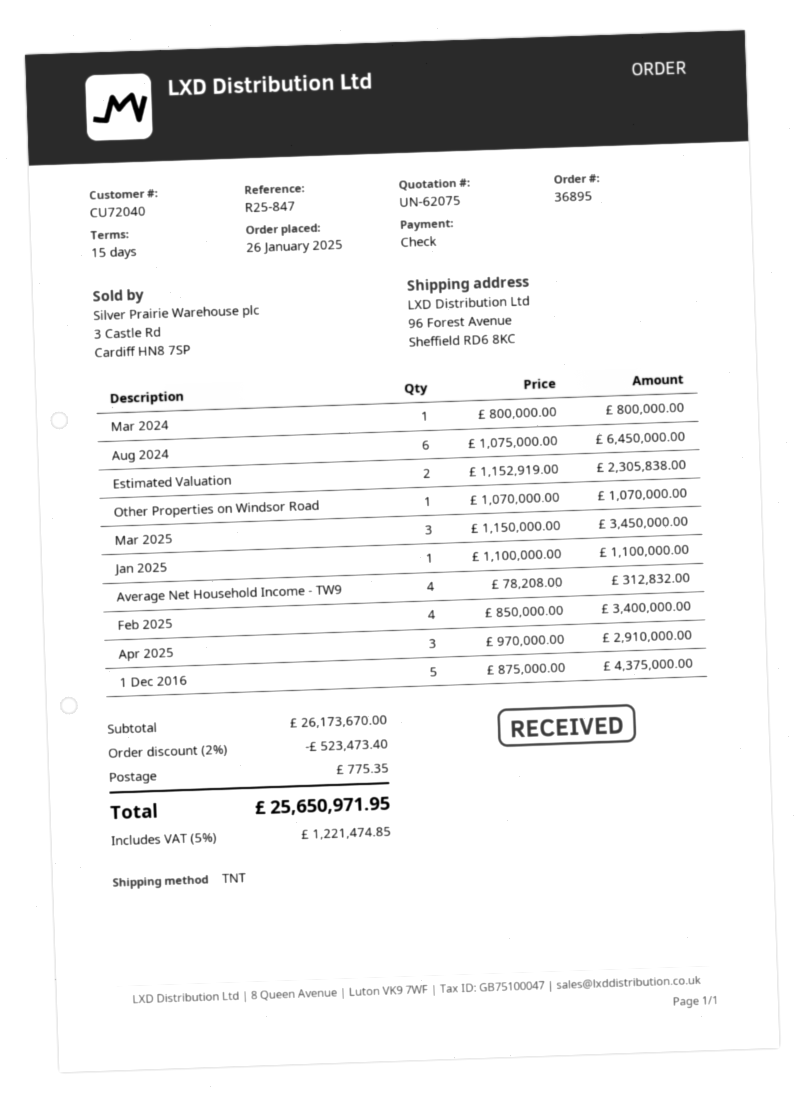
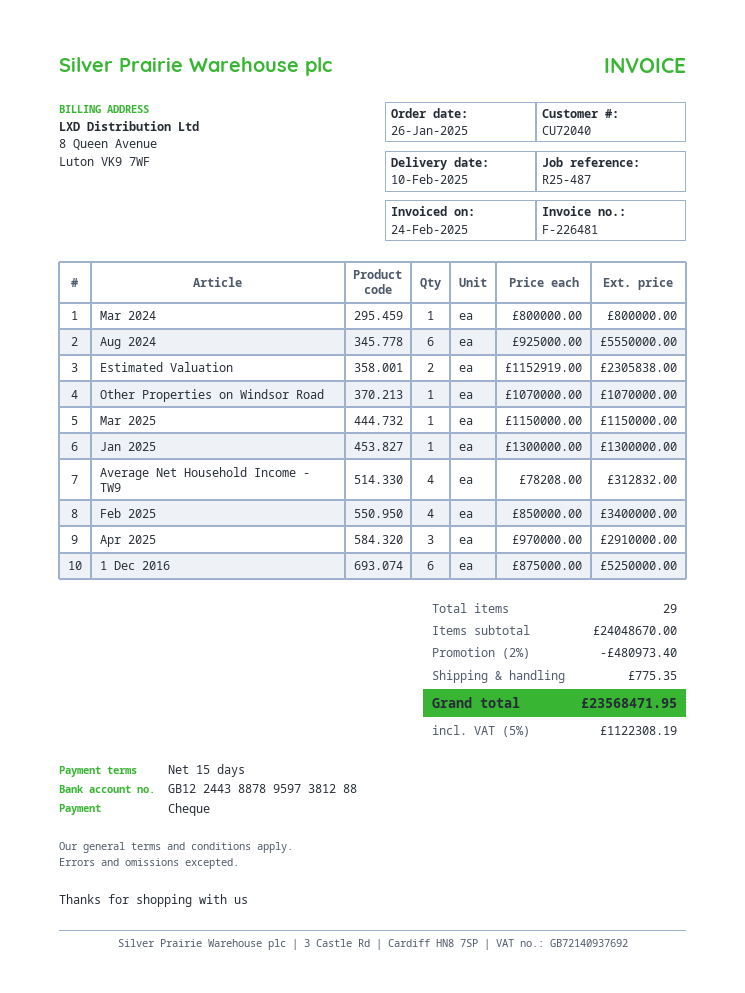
reference: R25-847 -> R25-487
Aug 2024: 6 x 1075000.00 = 6450000.00 -> 6 x 925000.00 = 5550000.00
Mar 2025: 3 x 1150000.00 = 3450000.00 -> 1 x 1150000.00 = 1150000.00
Jan 2025: 1 x 1100000.00 = 1100000.00 -> 1 x 1300000.00 = 1300000.00
1 Dec 2016: 5 x 875000.00 = 4375000.00 -> 6 x 875000.00 = 5250000.00
subtotal: 26173670.00 -> 24048670.00
discount: 2% = 523473.40 -> 2% = 480973.40
tax: 5% = 1221474.85 -> 5% = 1122308.19
total: 25650971.95 -> 23568471.95

